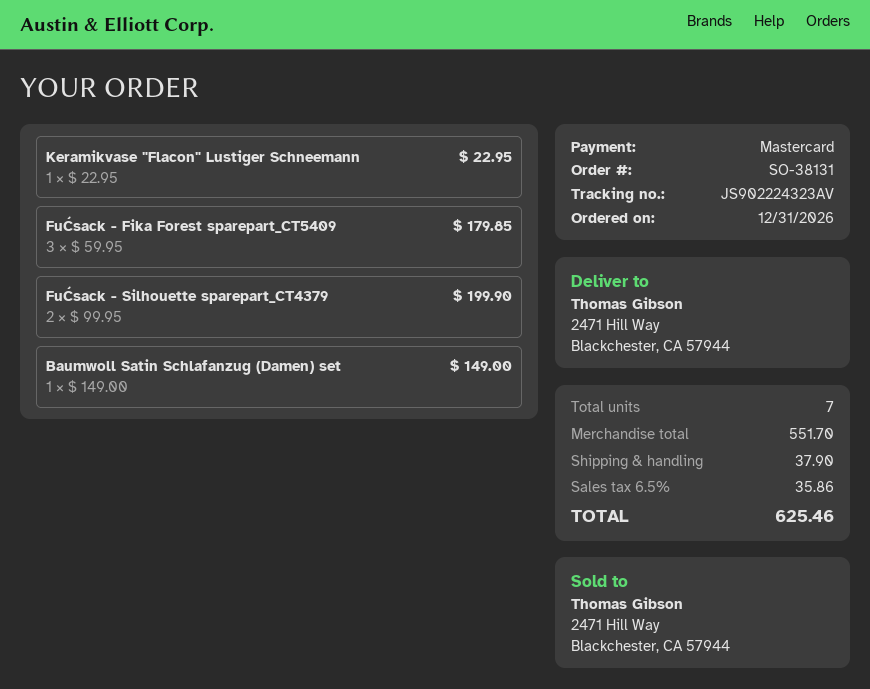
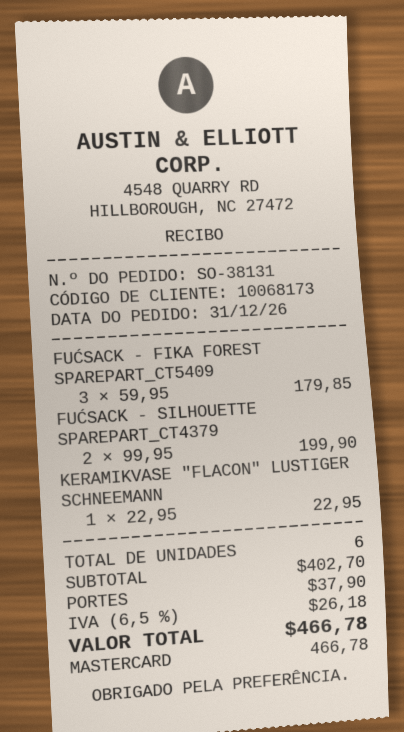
Baumwoll Satin Schlafanzug (Damen) set: 1 x 149.00 = 149.00 -> none
total quantity: 7 -> 6
subtotal: 551.70 -> 402.70
tax: 6.5% = 35.86 -> 6.5% = 26.18
total: 625.46 -> 466.78

